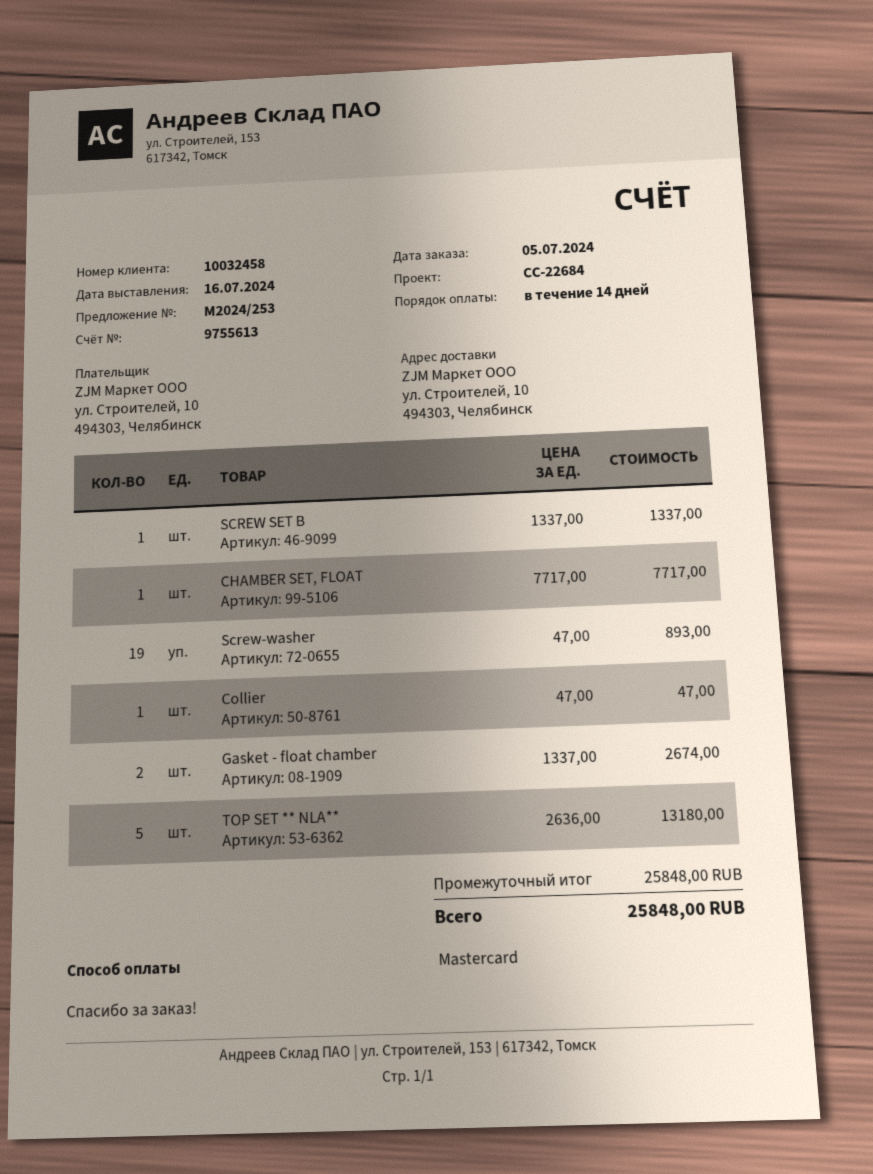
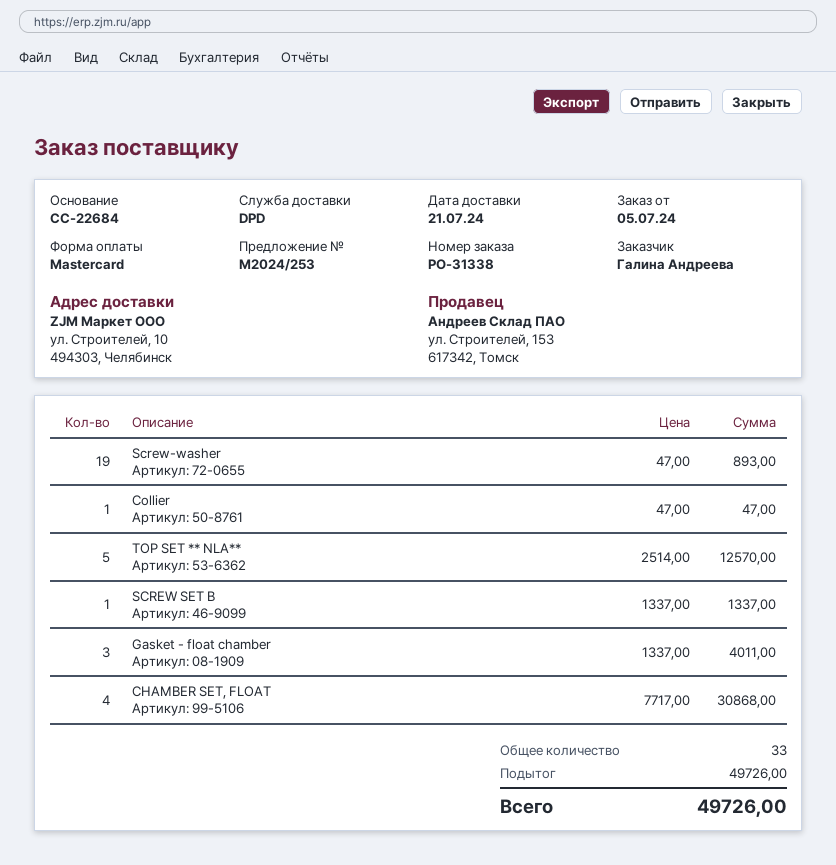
CHAMBER SET, FLOAT: 1 x 7717.00 = 7717.00 -> 4 x 7717.00 = 30868.00
Gasket - float chamber: 2 x 1337.00 = 2674.00 -> 3 x 1337.00 = 4011.00
TOP SET ** NLA**: 5 x 2636.00 = 13180.00 -> 5 x 2514.00 = 12570.00
subtotal: 25848.00 -> 49726.00
total: 25848.00 -> 49726.00

